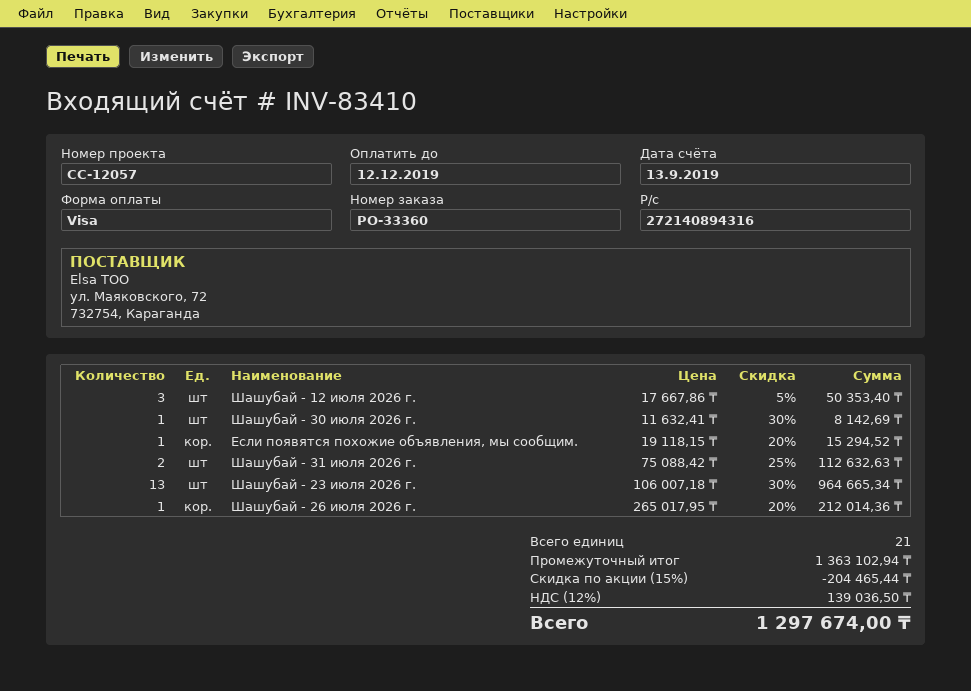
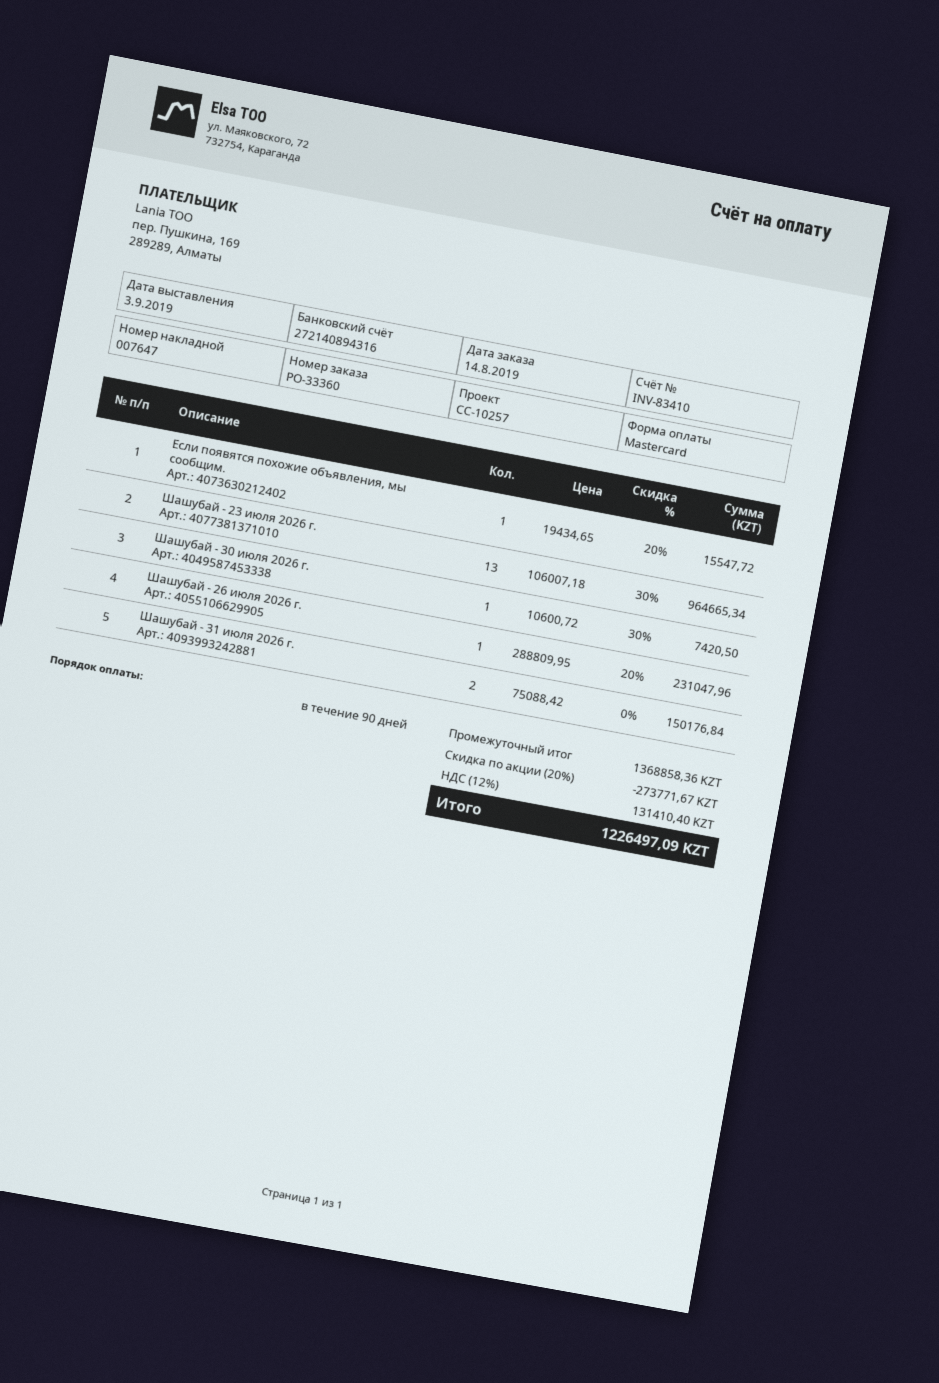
invoice date: 2019-09-13 -> 2019-09-03
reference: CC-12057 -> CC-10257
payment method: Visa -> Mastercard
Шашубай - 12 июля 2026 г.: 3 x 17667.86 - 5% = 50353.40 -> none
Шашубай - 30 июля 2026 г.: 1 x 11632.41 - 30% = 8142.69 -> 1 x 10600.72 - 30% = 7420.50
Если появятся похожие объявления, мы сообщим.: 1 x 19118.15 - 20% = 15294.52 -> 1 x 19434.65 - 20% = 15547.72
Шашубай - 31 июля 2026 г.: 2 x 75088.42 - 25% = 112632.63 -> 2 x 75088.42 = 150176.84
Шашубай - 26 июля 2026 г.: 1 x 265017.95 - 20% = 212014.36 -> 1 x 288809.95 - 20% = 231047.96
subtotal: 1363102.94 -> 1368858.36
discount: 15% = 204465.44 -> 20% = 273771.67
tax: 12% = 139036.50 -> 12% = 131410.40
total: 1297674.00 -> 1226497.09

